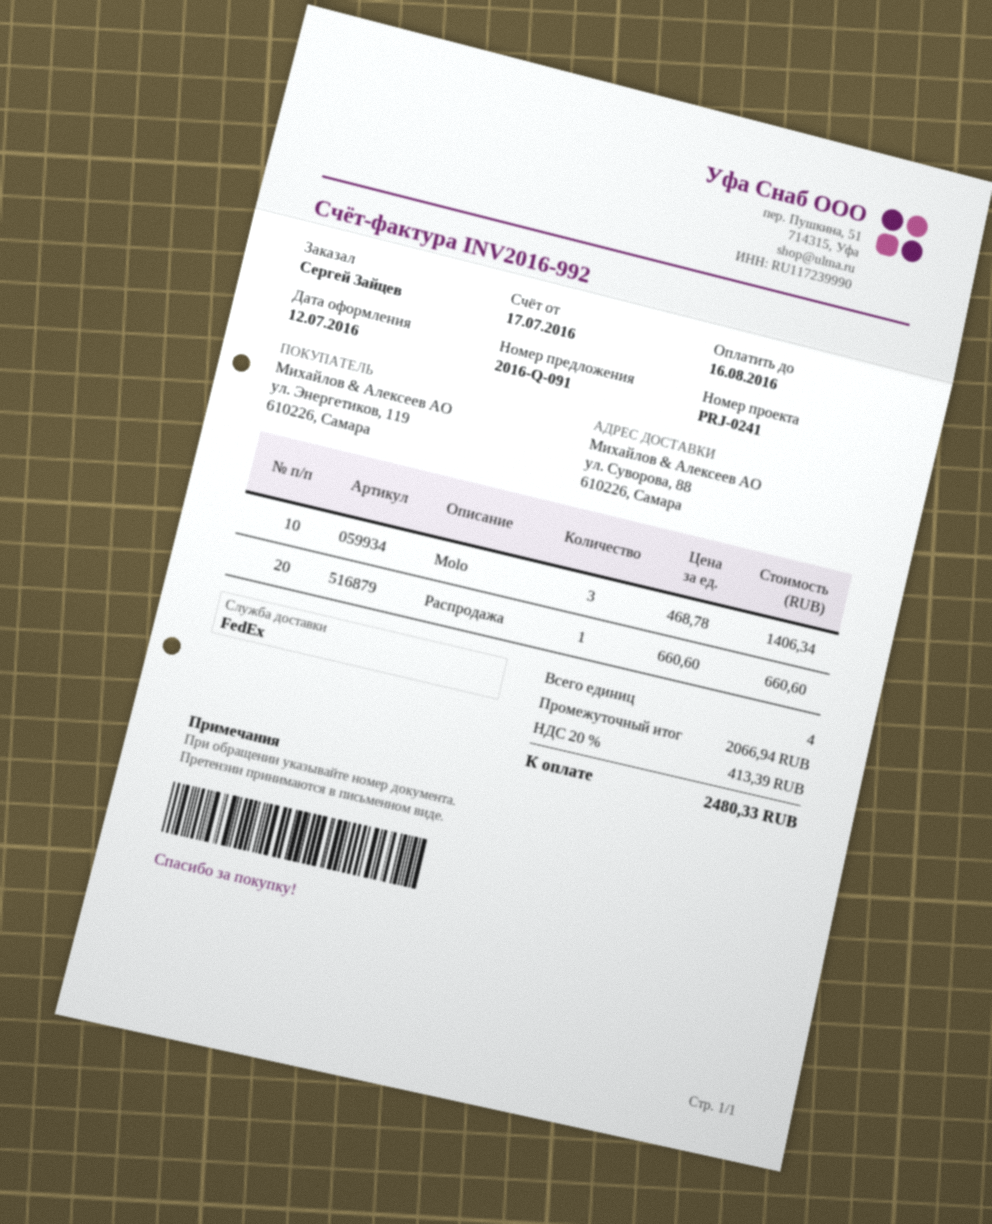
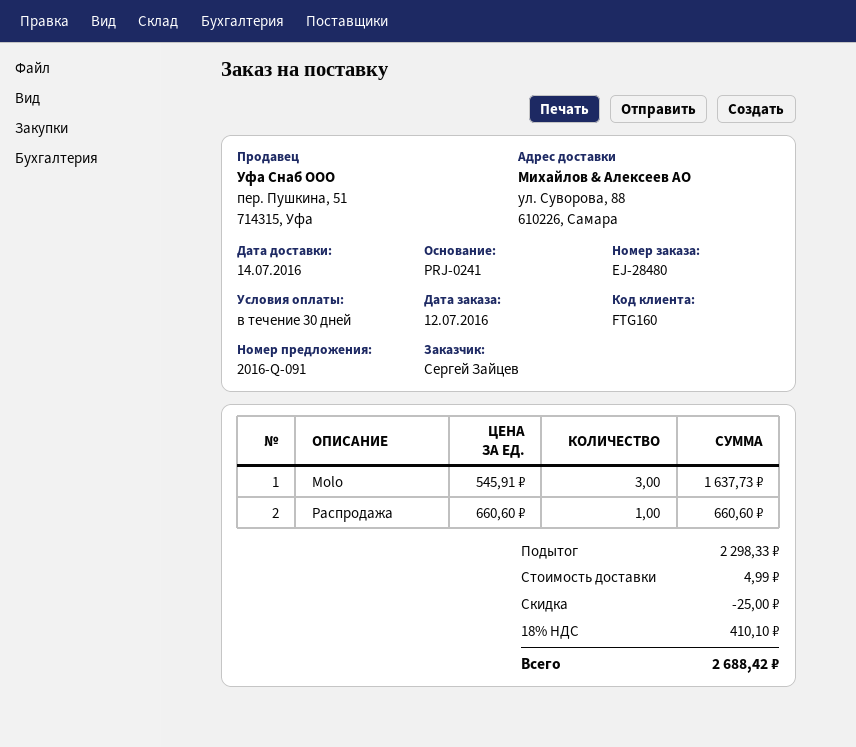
Molo: 3 x 468.78 = 1406.34 -> 3 x 545.91 = 1637.73
subtotal: 2066.94 -> 2298.33
discount: none -> 25.00
shipping: none -> 4.99
tax: 20% = 413.39 -> 18% = 410.10
total: 2480.33 -> 2688.42

